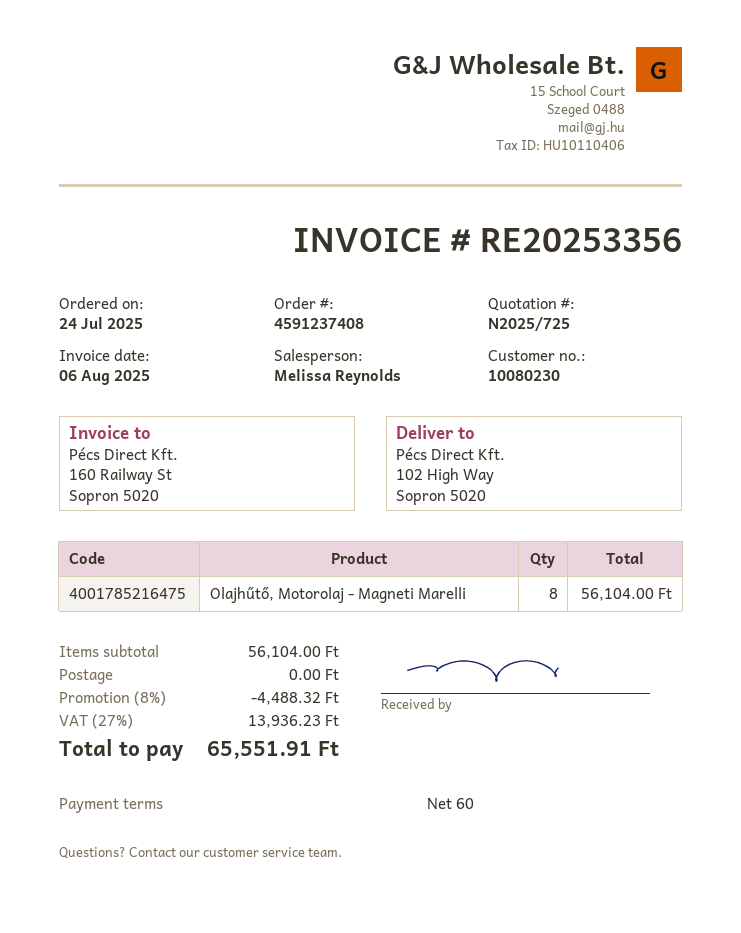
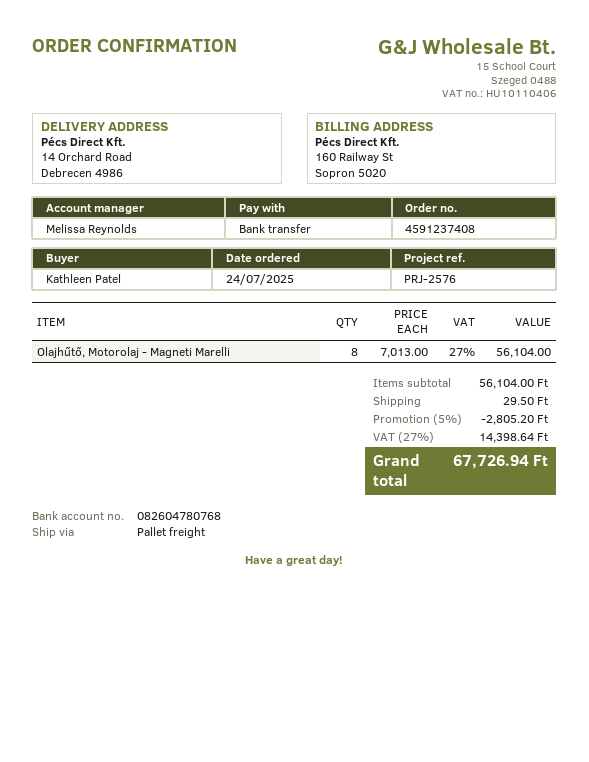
ship to: 102 High Way, Sopron 5020 -> 14 Orchard Road, Debrecen 4986
discount: 8% = 4488.32 -> 5% = 2805.20
shipping: 0.00 -> 29.50
tax: 27% = 13936.23 -> 27% = 14398.64
total: 65551.91 -> 67726.94

